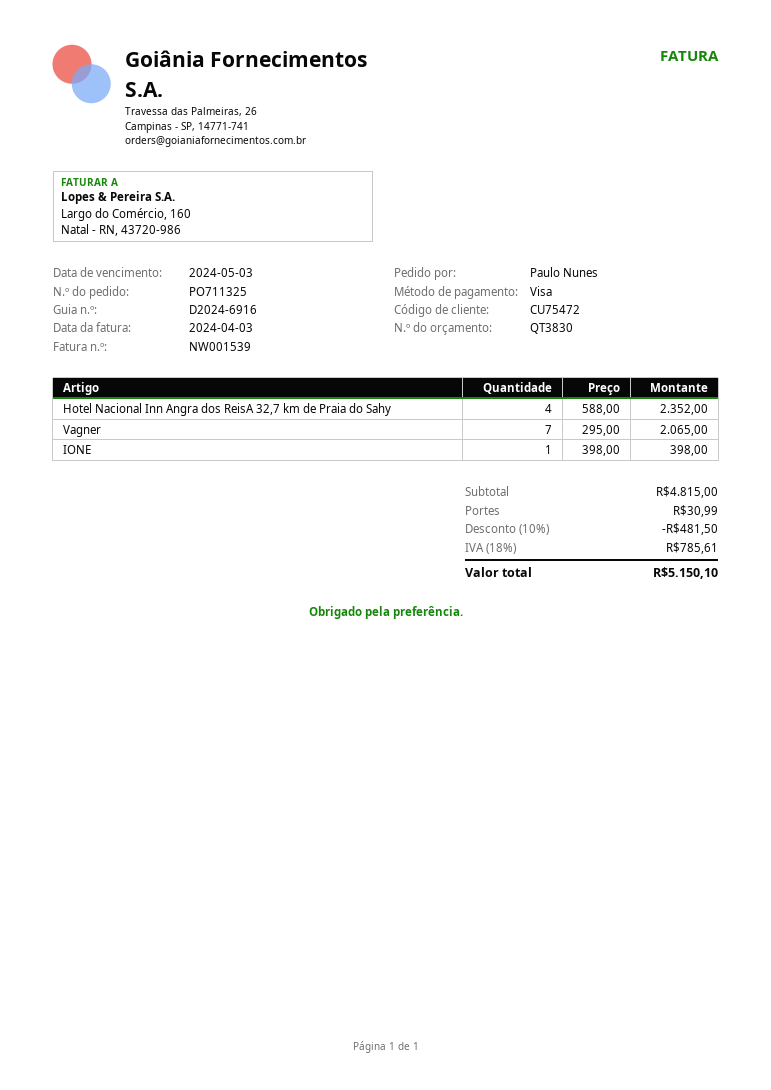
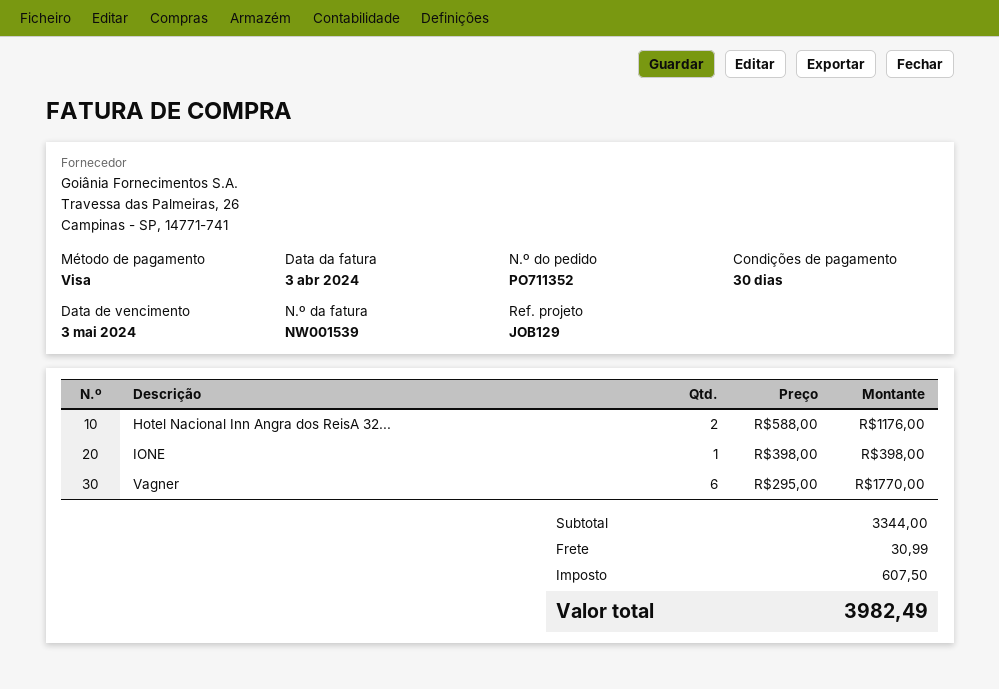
order number: PO711325 -> PO711352
Hotel Nacional Inn Angra dos ReisA 32,7 km de Praia do Sahy: 4 x 588.00 = 2352.00 -> 2 x 588.00 = 1176.00
Vagner: 7 x 295.00 = 2065.00 -> 6 x 295.00 = 1770.00
subtotal: 4815.00 -> 3344.00
discount: 10% = 481.50 -> none
tax: 785.61 -> 607.50
total: 5150.10 -> 3982.49

